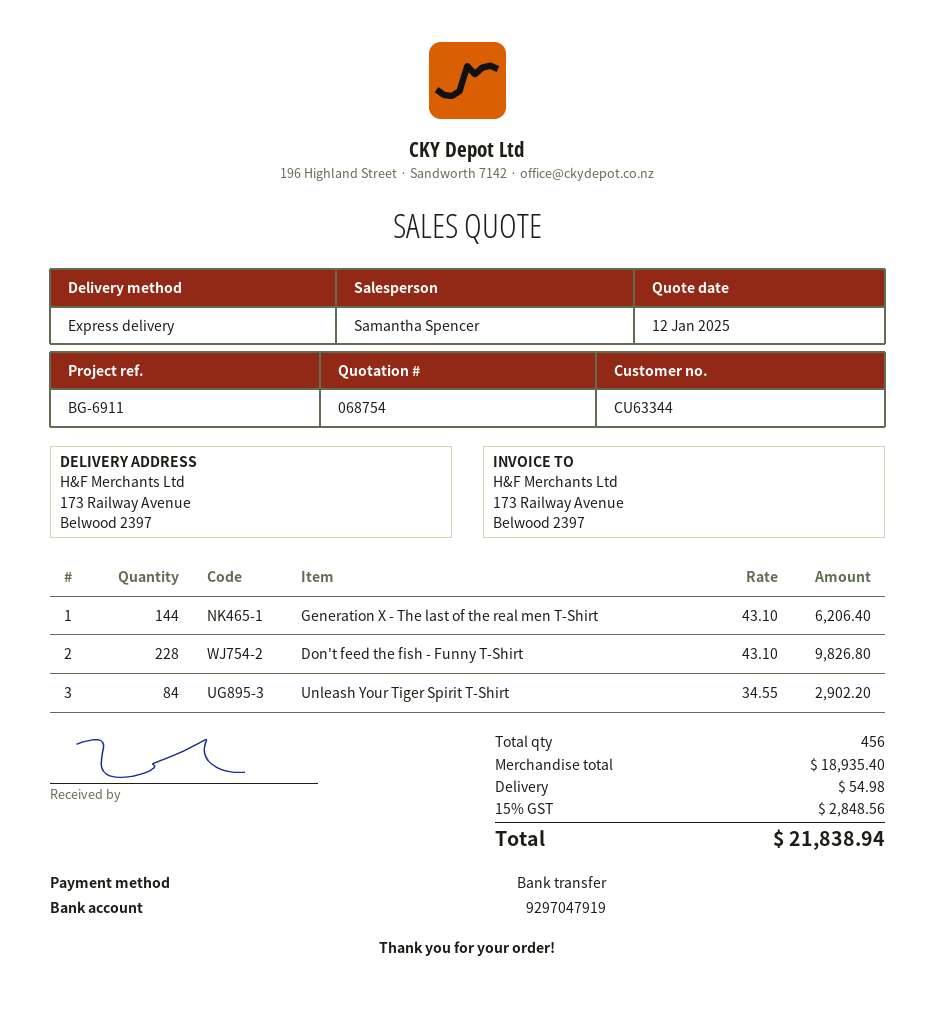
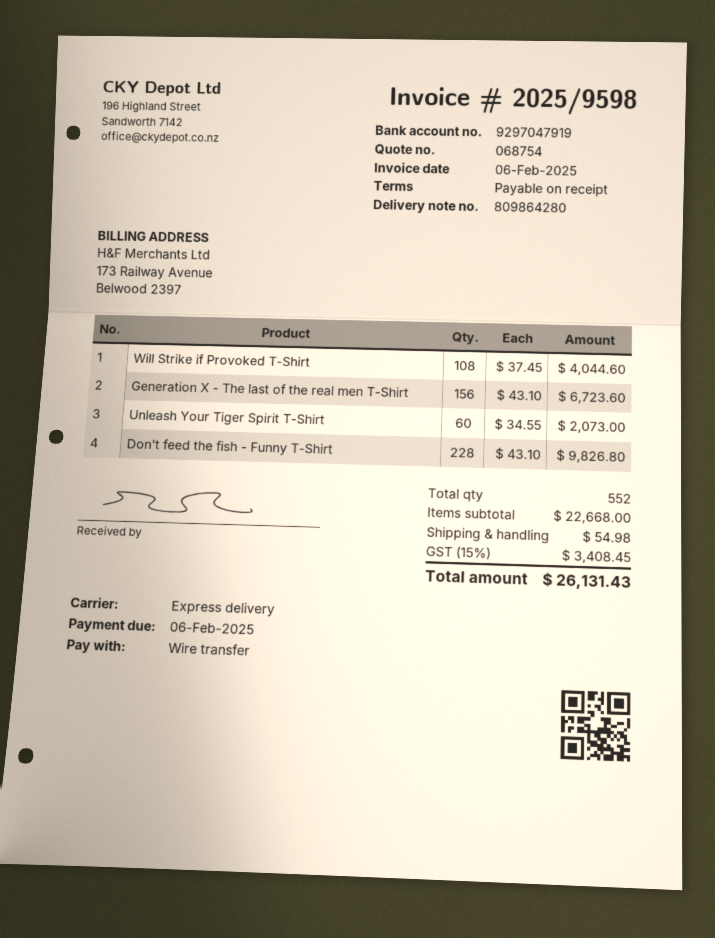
Generation X - The last of the real men T-Shirt: 144 x 43.10 = 6206.40 -> 156 x 43.10 = 6723.60
Unleash Your Tiger Spirit T-Shirt: 84 x 34.55 = 2902.20 -> 60 x 34.55 = 2073.00
Will Strike if Provoked T-Shirt: none -> 108 x 37.45 = 4044.60
total quantity: 456 -> 552
subtotal: 18935.40 -> 22668.00
tax: 15% = 2848.56 -> 15% = 3408.45
total: 21838.94 -> 26131.43

